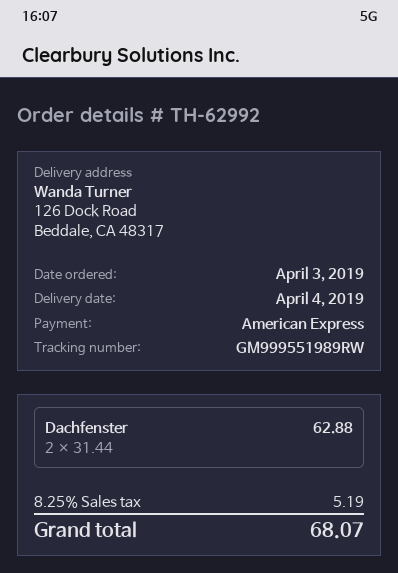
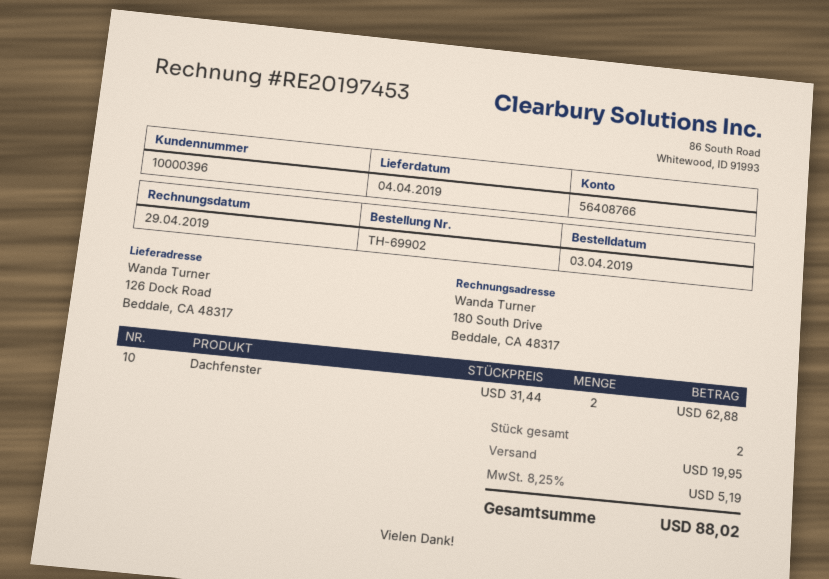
order number: TH-62992 -> TH-69902
shipping: none -> 19.95
total: 68.07 -> 88.02

